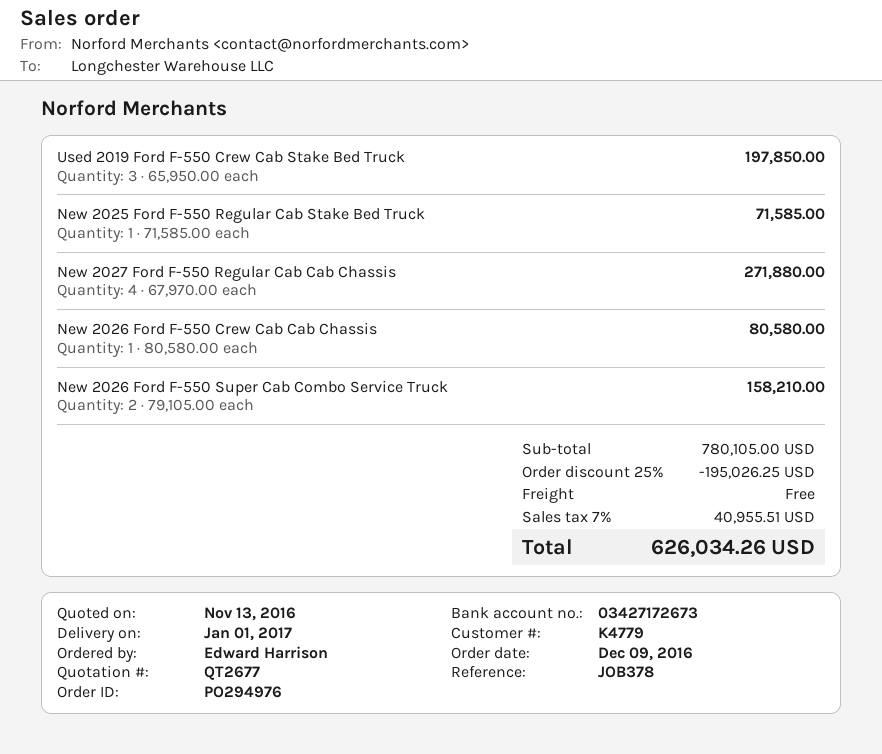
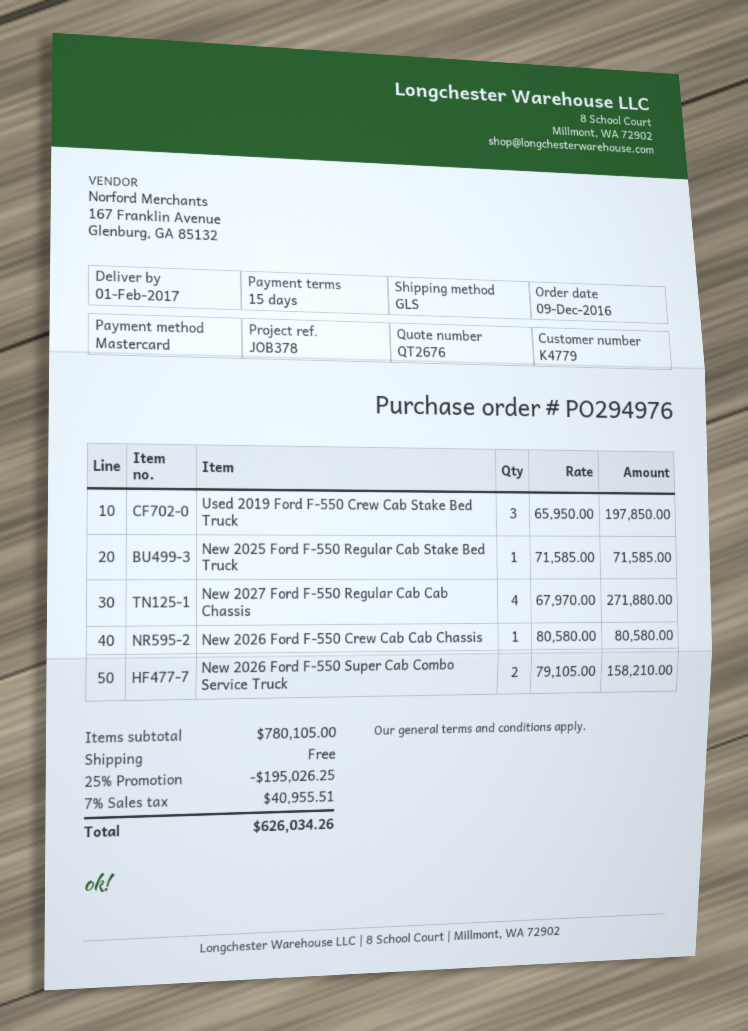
quote number: QT2677 -> QT2676
delivery date: 2017-01-01 -> 2017-02-01

